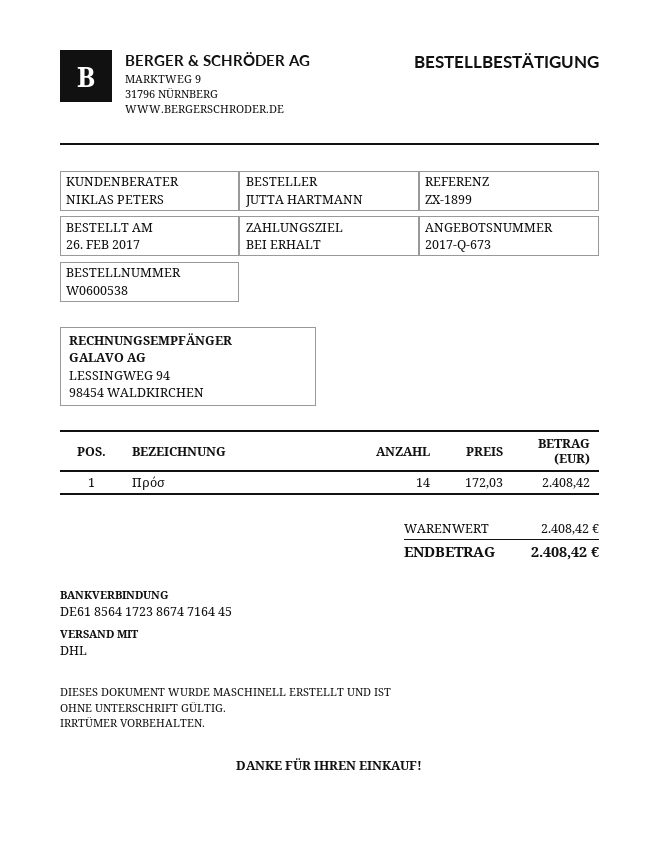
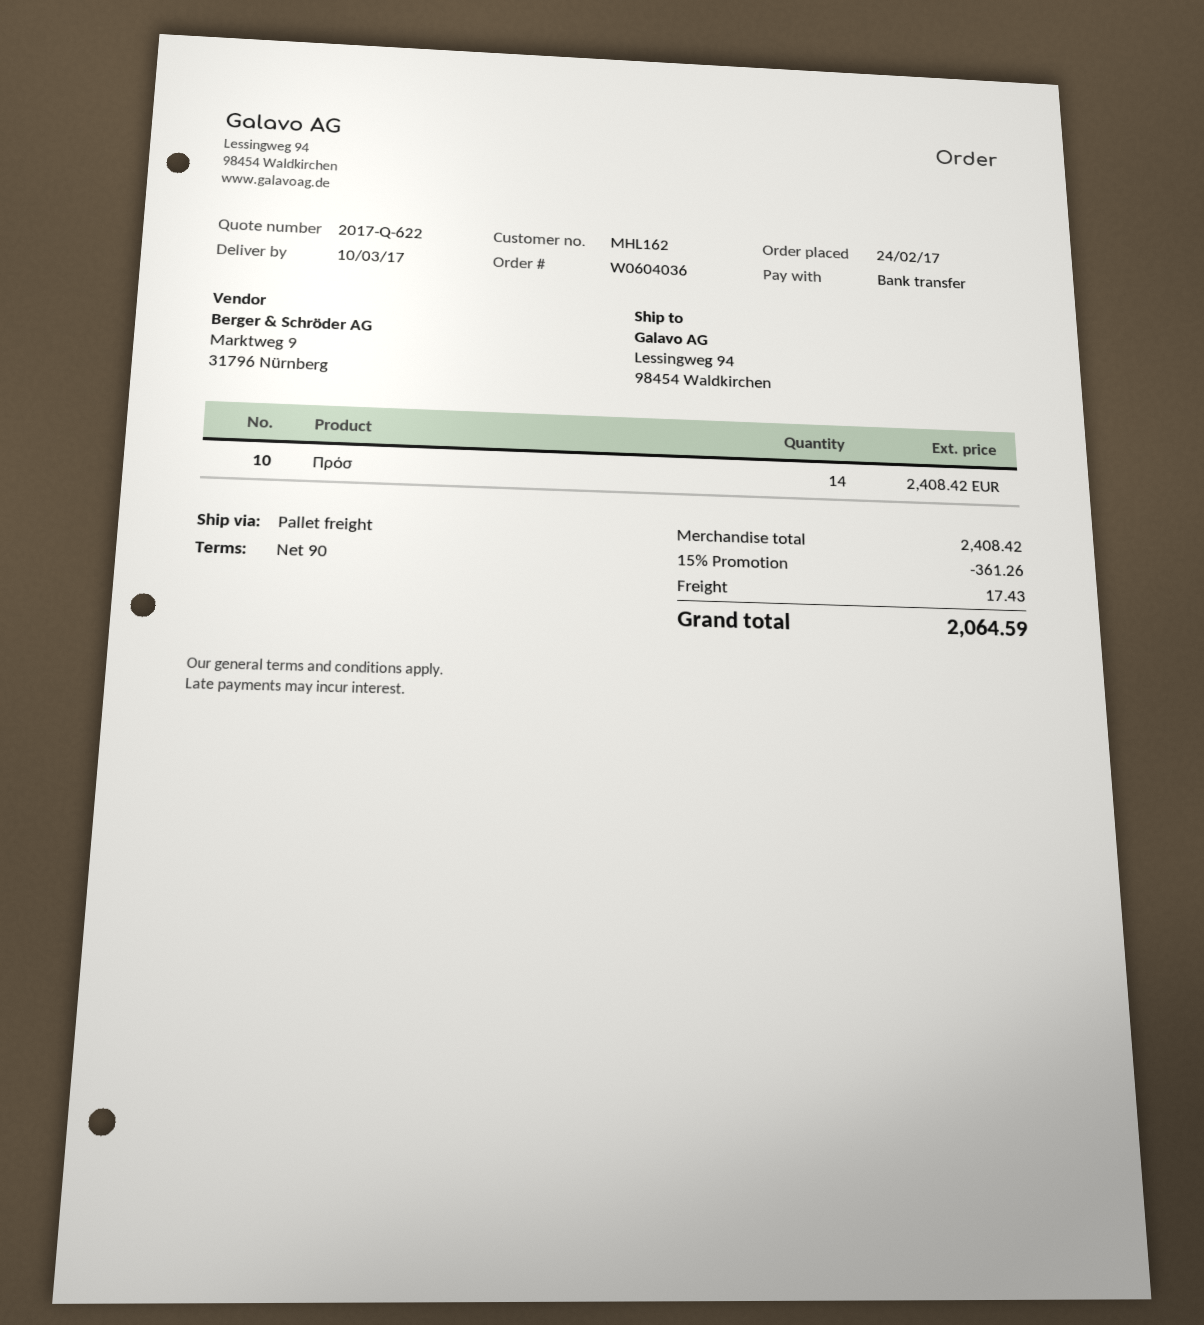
quote number: 2017-Q-673 -> 2017-Q-622
order number: W0600538 -> W0604036
order date: 2017-02-26 -> 2017-02-24
payment terms: on receipt -> 90 days
shipping method: DHL -> pallet freight
discount: none -> 15% = 361.26
shipping: none -> 17.43
total: 2408.42 -> 2064.59

